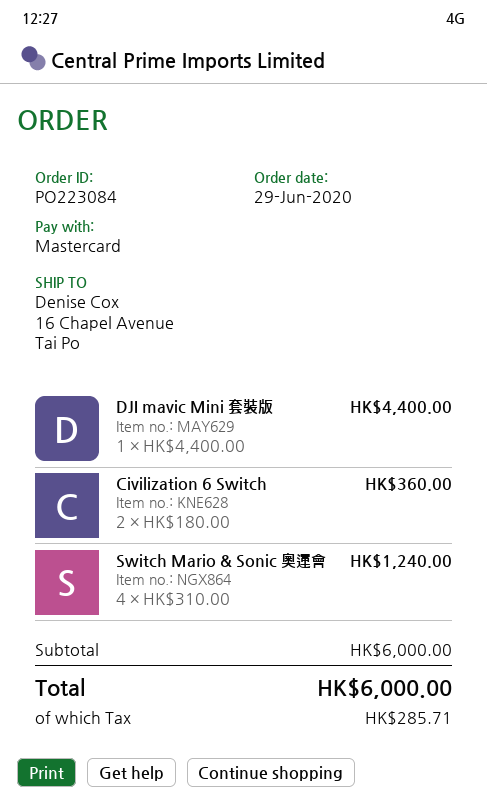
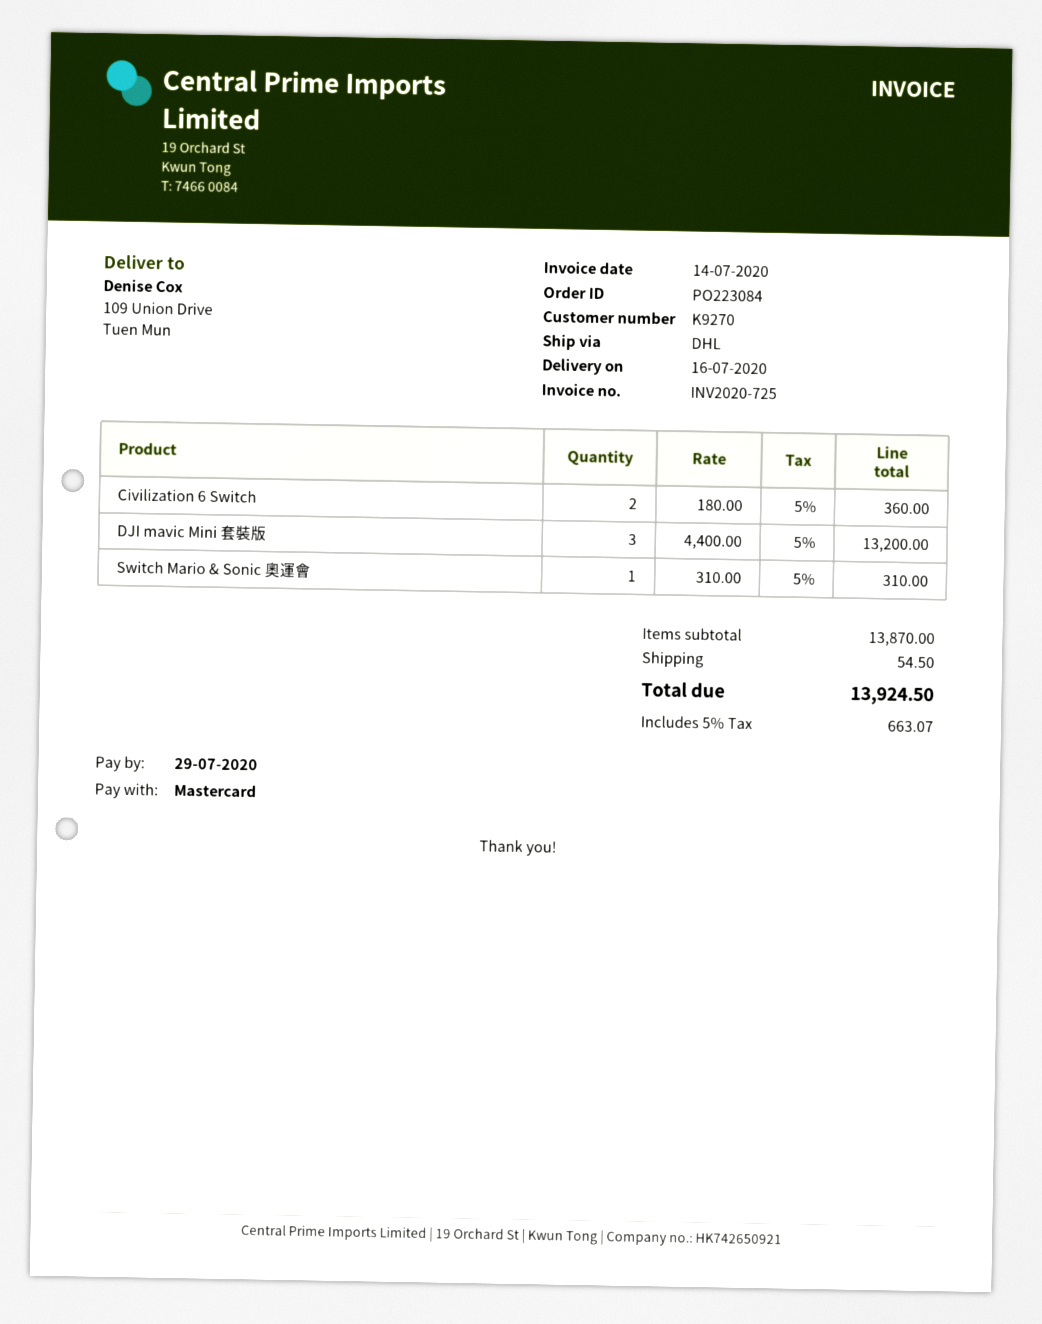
ship to: 16 Chapel Avenue, Tai Po -> 109 Union Drive, Tuen Mun
DJI mavic Mini 套裝版: 1 x 4400.00 = 4400.00 -> 3 x 4400.00 = 13200.00
Switch Mario & Sonic 奧運會: 4 x 310.00 = 1240.00 -> 1 x 310.00 = 310.00
subtotal: 6000.00 -> 13870.00
shipping: none -> 54.50
tax: 285.71 -> 663.07
total: 6000.00 -> 13924.50

